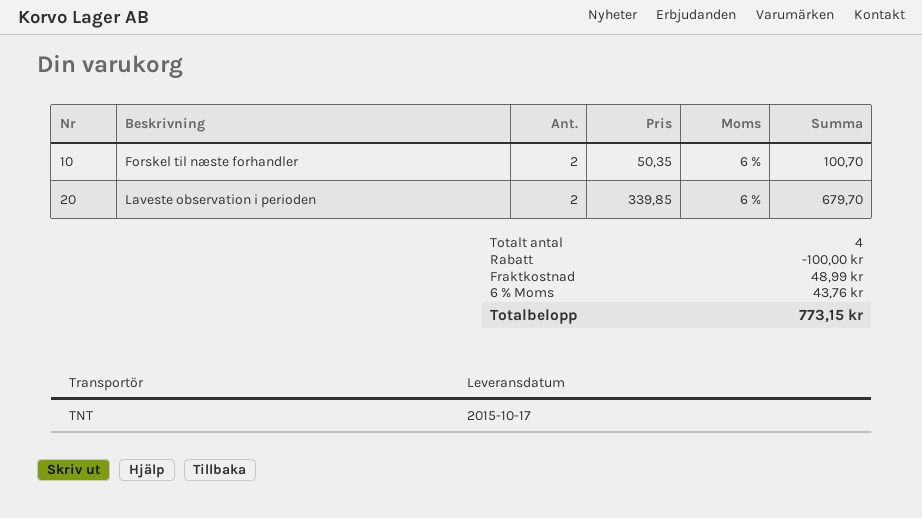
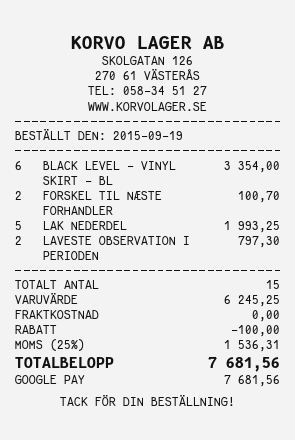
Laveste observation i perioden: 2 for 679.70 -> 2 for 797.30
BLACK LEVEL - VINYL SKIRT - BL: none -> 6 for 3354.00
LAK NEDERDEL: none -> 5 for 1993.25
total quantity: 4 -> 15
shipping: 48.99 -> 0.00
tax: 6% = 43.76 -> 25% = 1536.31
total: 773.15 -> 7681.56

